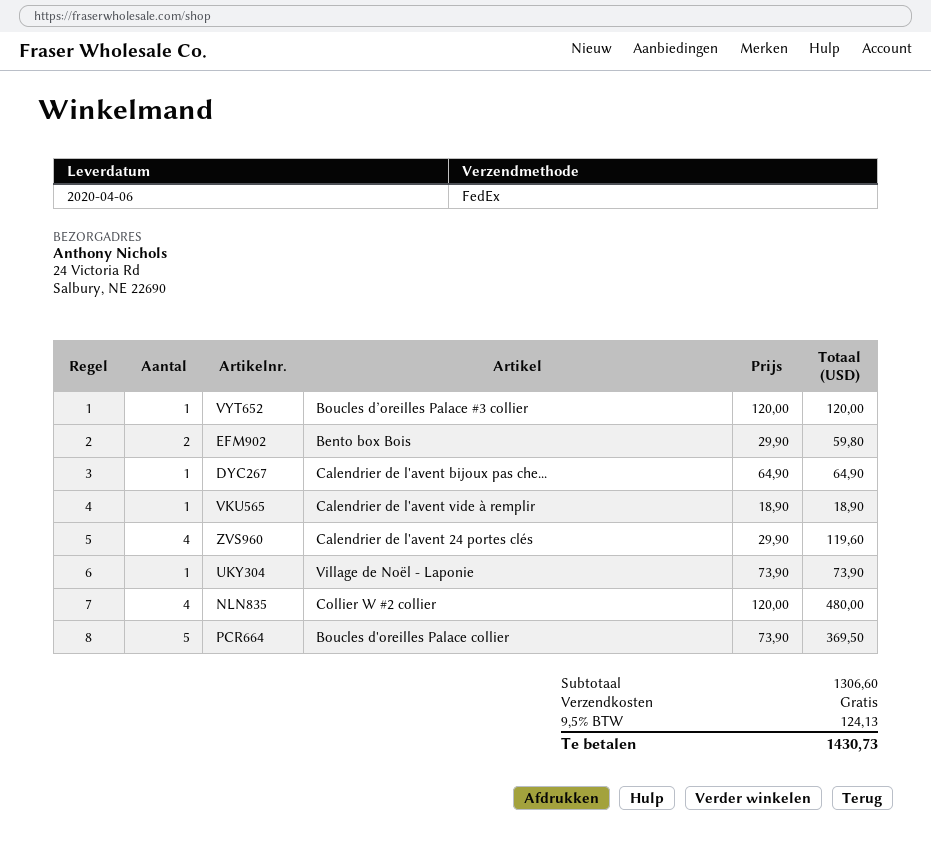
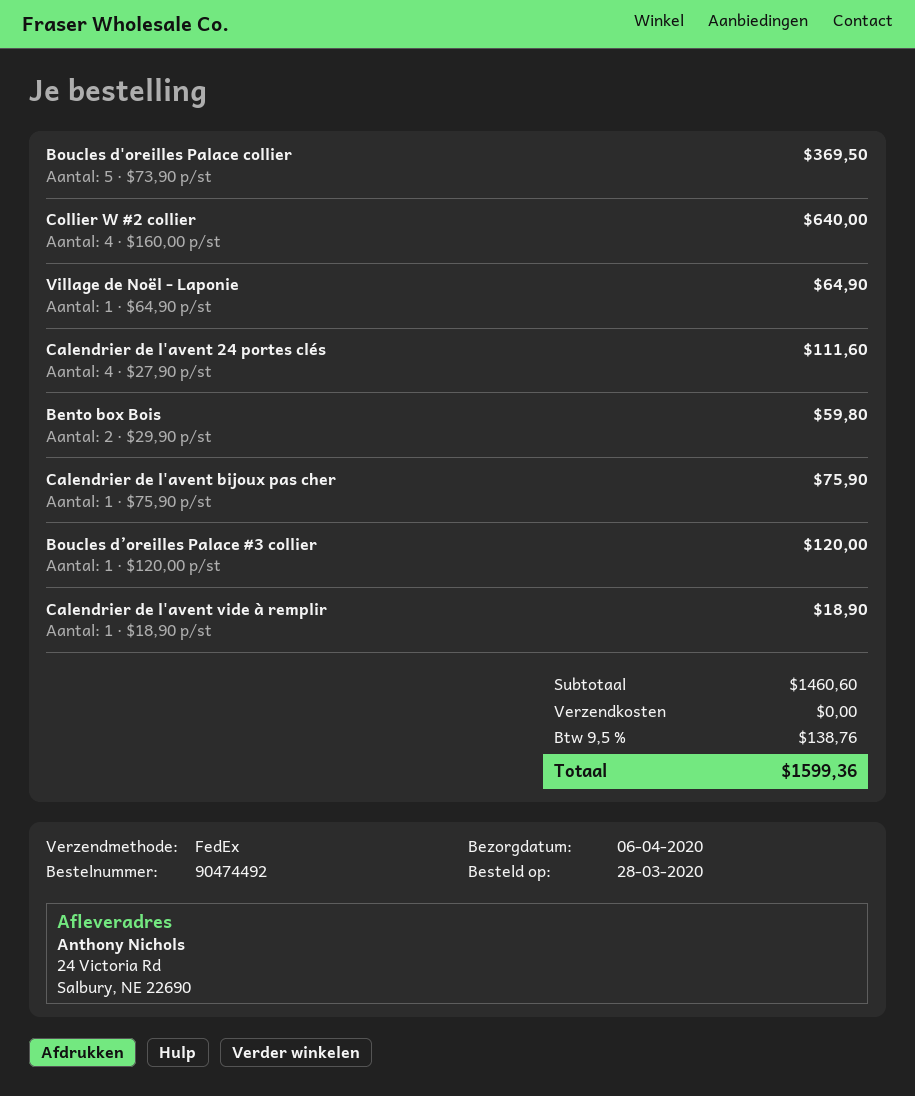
Calendrier de l'avent bijoux pas che...: 1 x 64.90 = 64.90 -> 1 x 75.90 = 75.90
Calendrier de l'avent 24 portes clés: 4 x 29.90 = 119.60 -> 4 x 27.90 = 111.60
Village de Noël - Laponie: 1 x 73.90 = 73.90 -> 1 x 64.90 = 64.90
Collier W #2 collier: 4 x 120.00 = 480.00 -> 4 x 160.00 = 640.00
subtotal: 1306.60 -> 1460.60
tax: 9.5% = 124.13 -> 9.5% = 138.76
total: 1430.73 -> 1599.36

